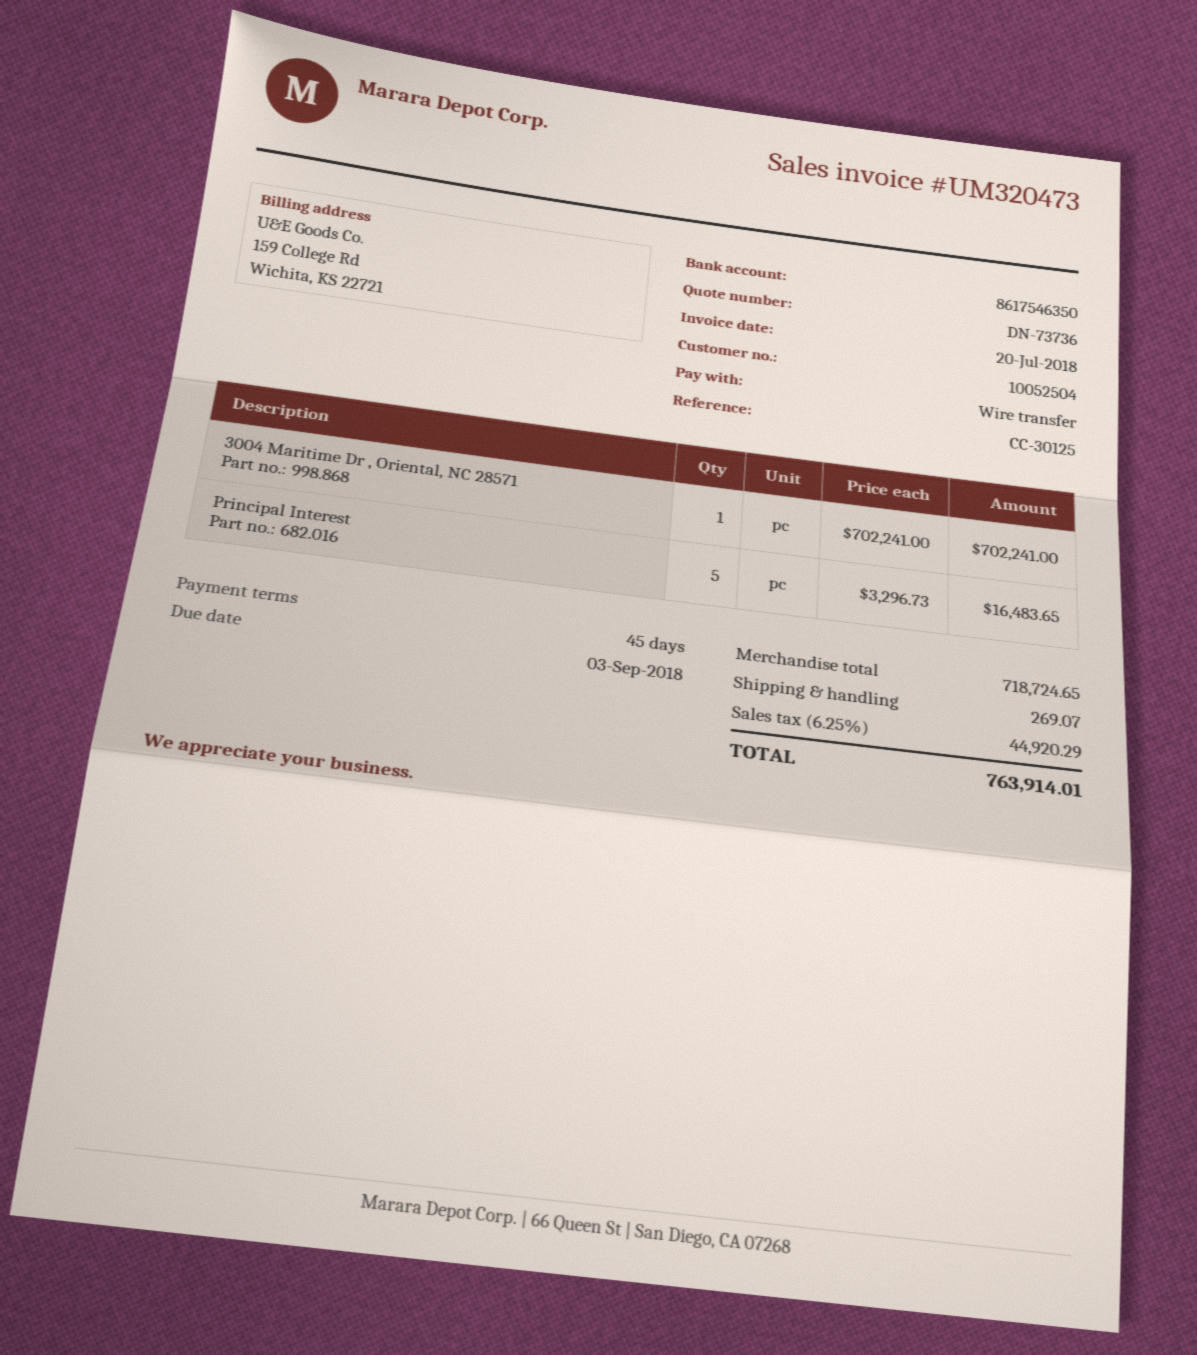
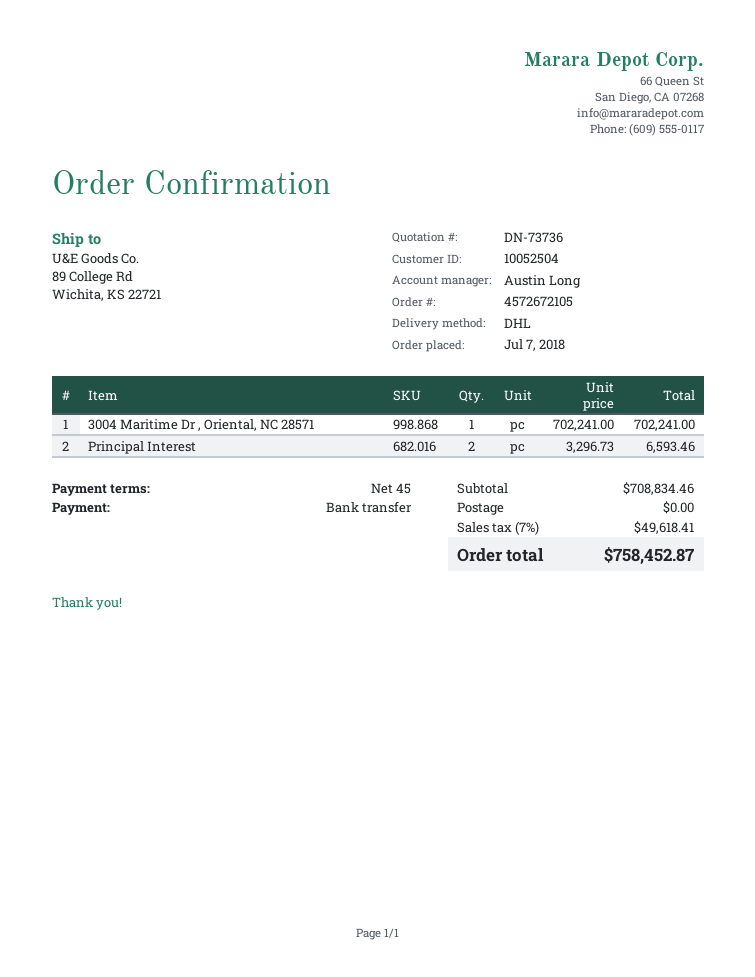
Principal Interest: 5 x 3296.73 = 16483.65 -> 2 x 3296.73 = 6593.46
subtotal: 718724.65 -> 708834.46
shipping: 269.07 -> 0.00
tax: 6.25% = 44920.29 -> 7% = 49618.41
total: 763914.01 -> 758452.87

